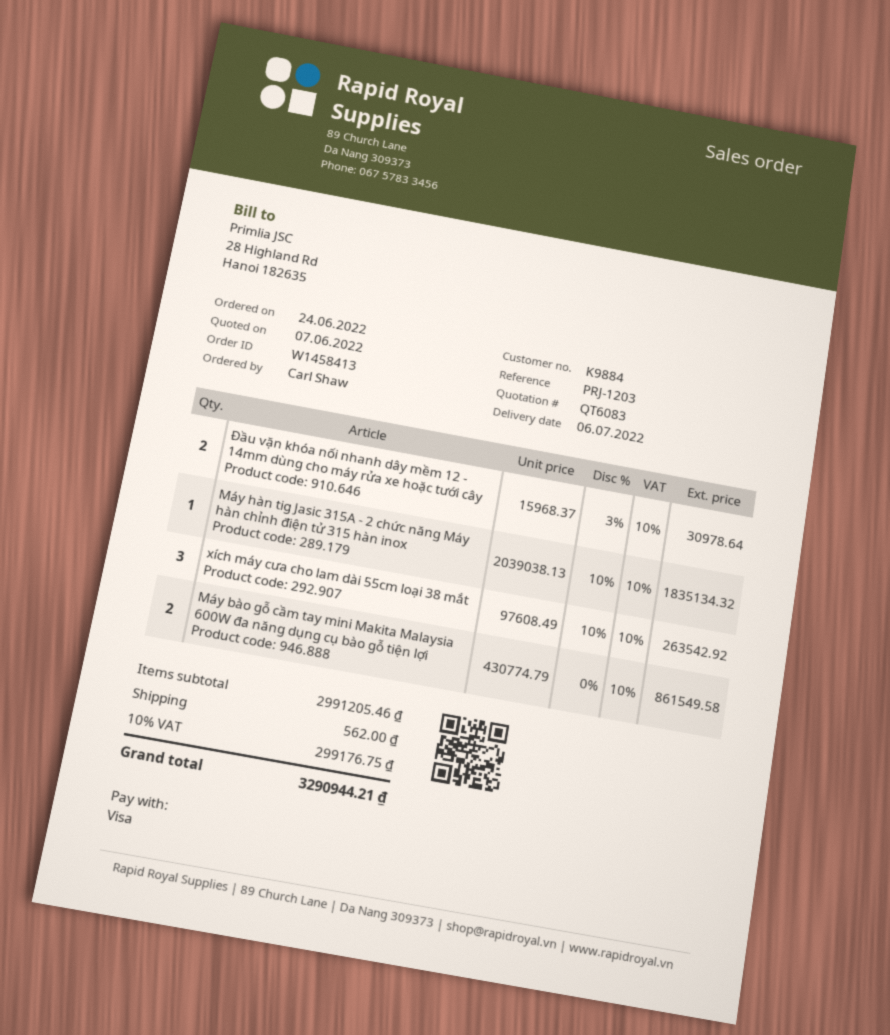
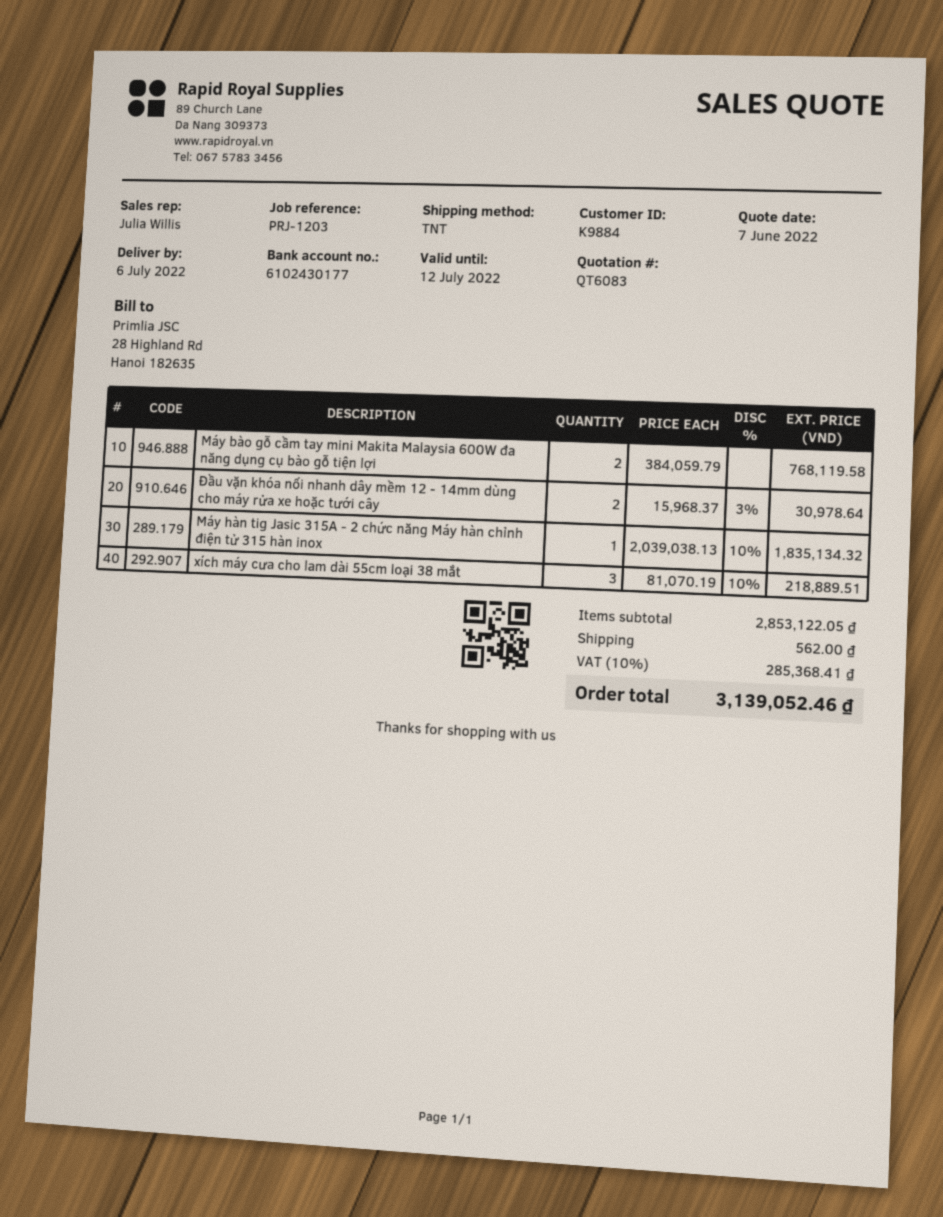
xích máy cưa cho lam dài 55cm loại 38 mắt: 3 x 97608.49 - 10% = 263542.92 -> 3 x 81070.19 - 10% = 218889.51
Máy bào gỗ cầm tay mini Makita Malaysia 600W đa năng dụng cụ bào gỗ tiện lợi: 2 x 430774.79 = 861549.58 -> 2 x 384059.79 = 768119.58
subtotal: 2991205.46 -> 2853122.05
tax: 10% = 299176.75 -> 10% = 285368.41
total: 3290944.21 -> 3139052.46

